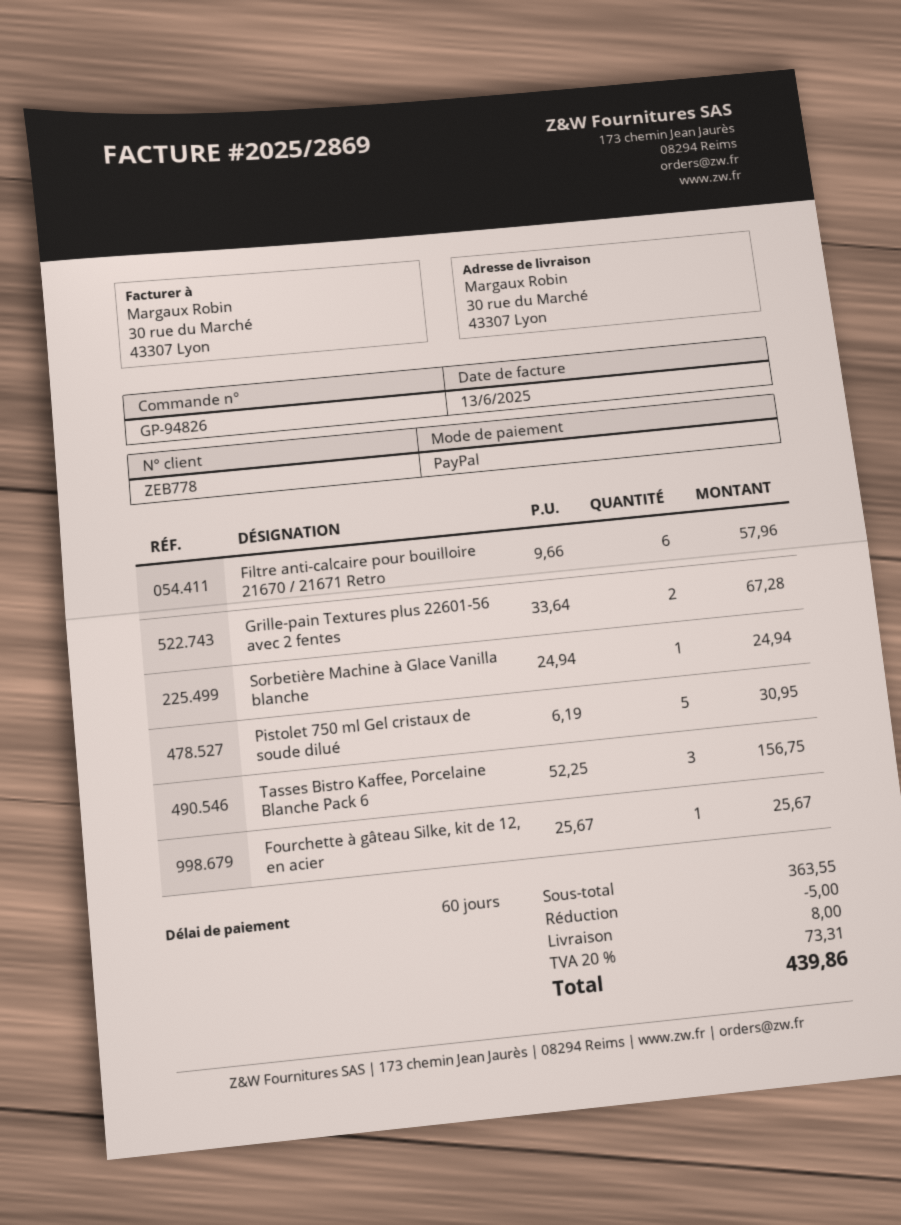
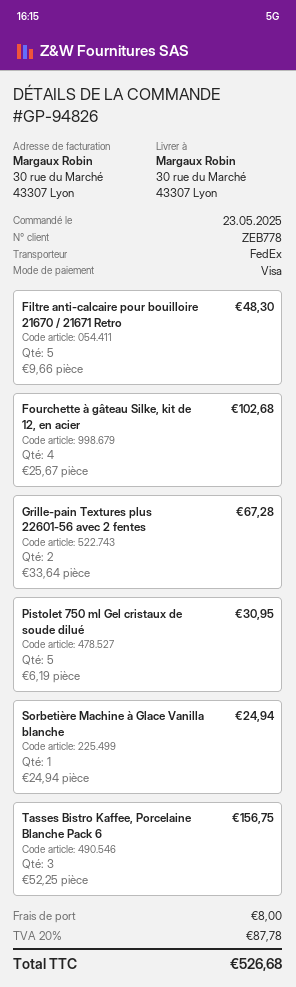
payment method: PayPal -> Visa
Filtre anti-calcaire pour bouilloire 21670 / 21671 Retro: 6 x 9.66 = 57.96 -> 5 x 9.66 = 48.30
Fourchette à gâteau Silke, kit de 12, en acier: 1 x 25.67 = 25.67 -> 4 x 25.67 = 102.68
discount: 5.00 -> none
tax: 20% = 73.31 -> 20% = 87.78
total: 439.86 -> 526.68

